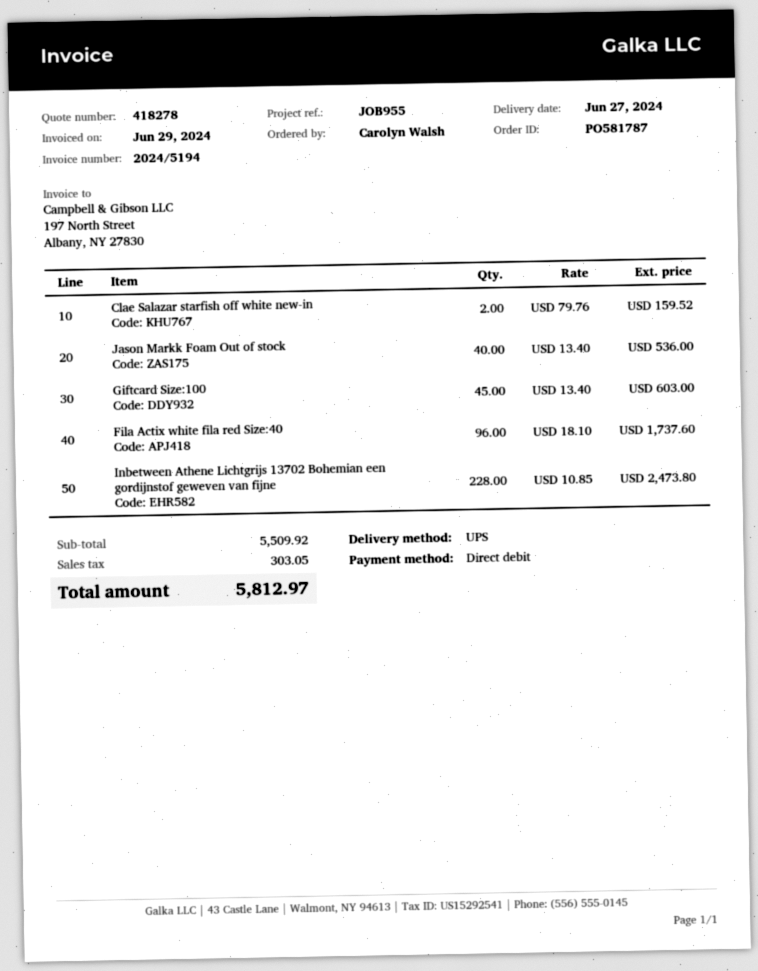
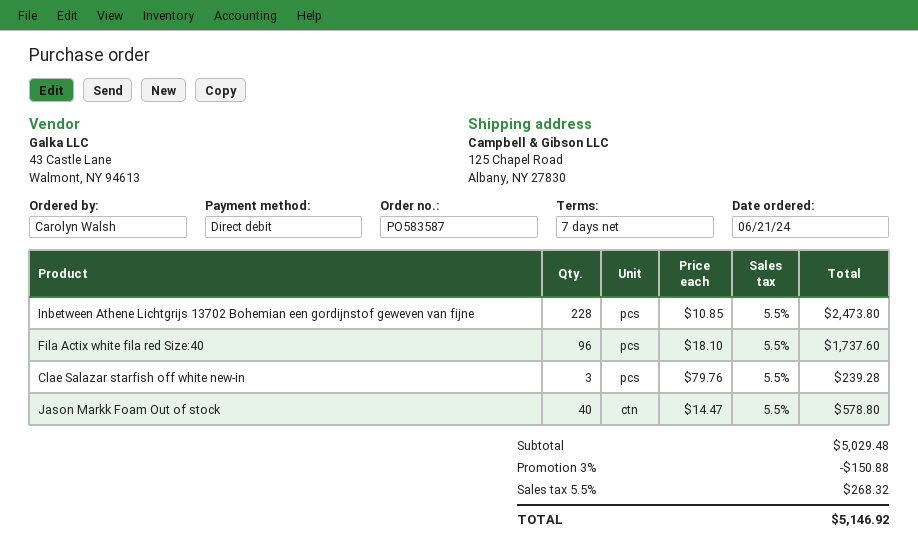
order number: PO581787 -> PO583587
Clae Salazar starfish off white new-in: 2 x 79.76 = 159.52 -> 3 x 79.76 = 239.28
Jason Markk Foam Out of stock: 40 x 13.40 = 536.00 -> 40 x 14.47 = 578.80
Giftcard Size:100: 45 x 13.40 = 603.00 -> none
subtotal: 5509.92 -> 5029.48
discount: none -> 3% = 150.88
tax: 303.05 -> 268.32
total: 5812.97 -> 5146.92

